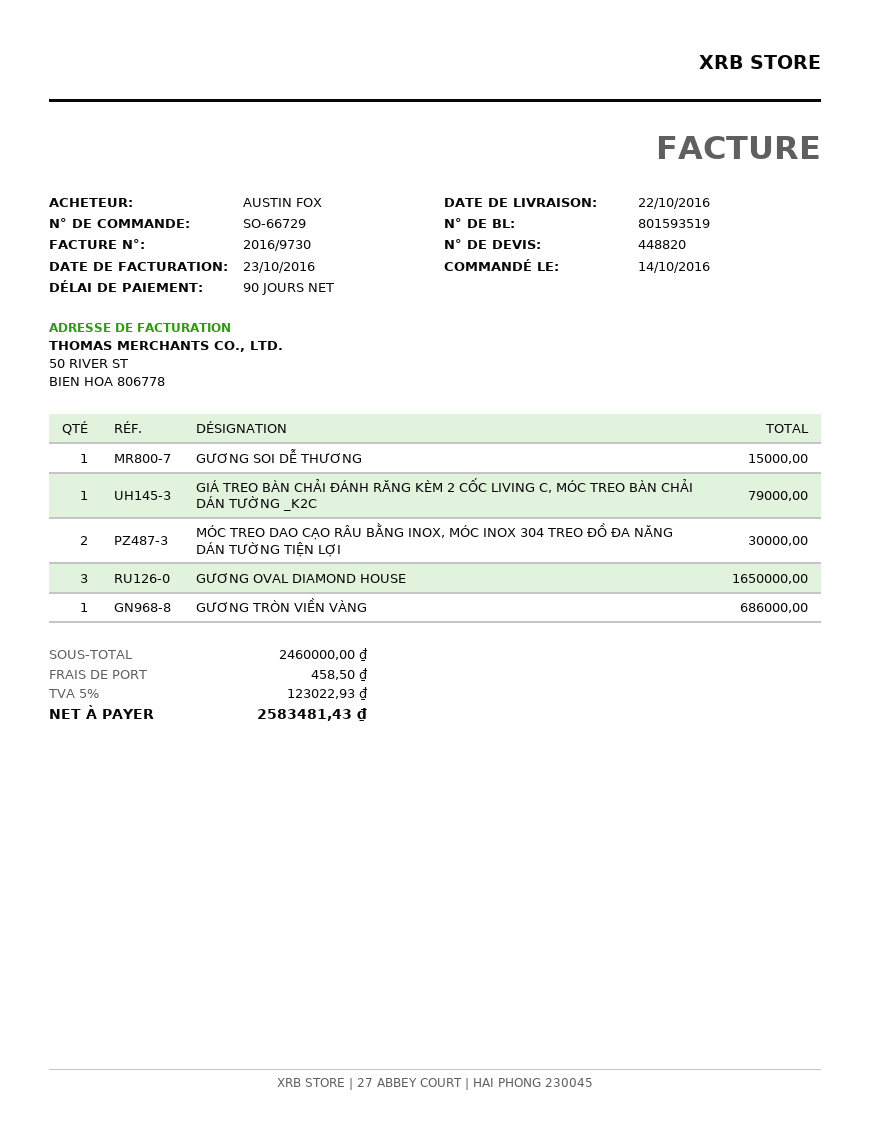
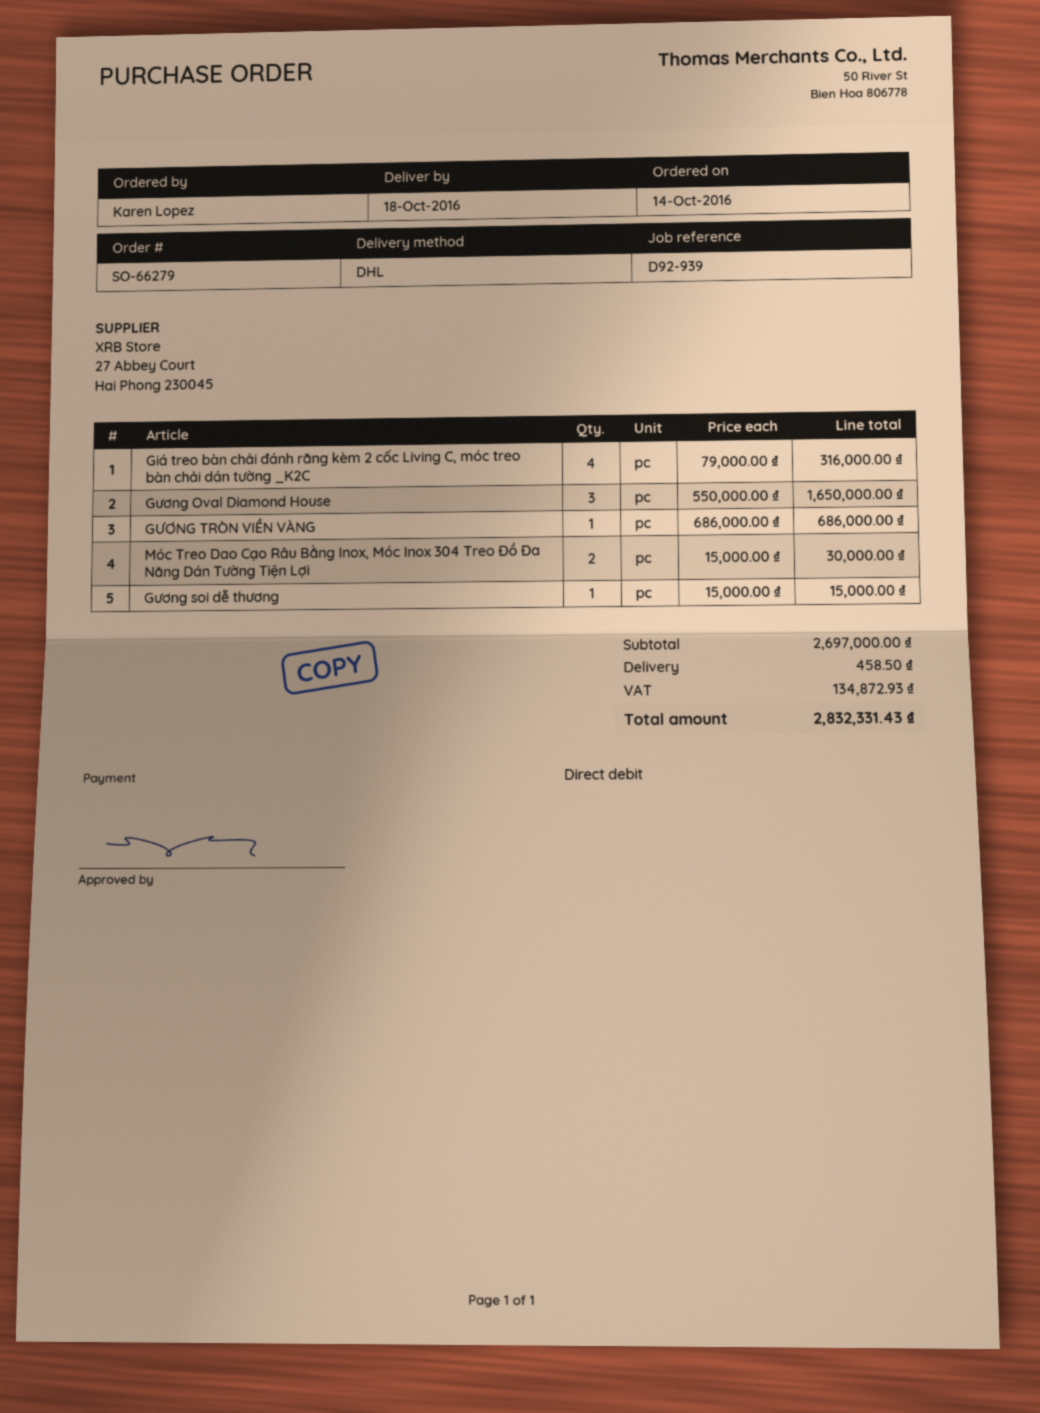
order number: SO-66729 -> SO-66279
delivery date: 2016-10-22 -> 2016-10-18
ordered by: AUSTIN FOX -> Karen Lopez
GIÁ TREO BÀN CHẢI ĐÁNH RĂNG KÈM 2 CỐC LIVING C, MÓC TREO BÀN CHẢI DÁN TƯỜNG _K2C: 1 for 79000.00 -> 4 for 316000.00
subtotal: 2460000.00 -> 2697000.00
tax: 123022.93 -> 134872.93
total: 2583481.43 -> 2832331.43

